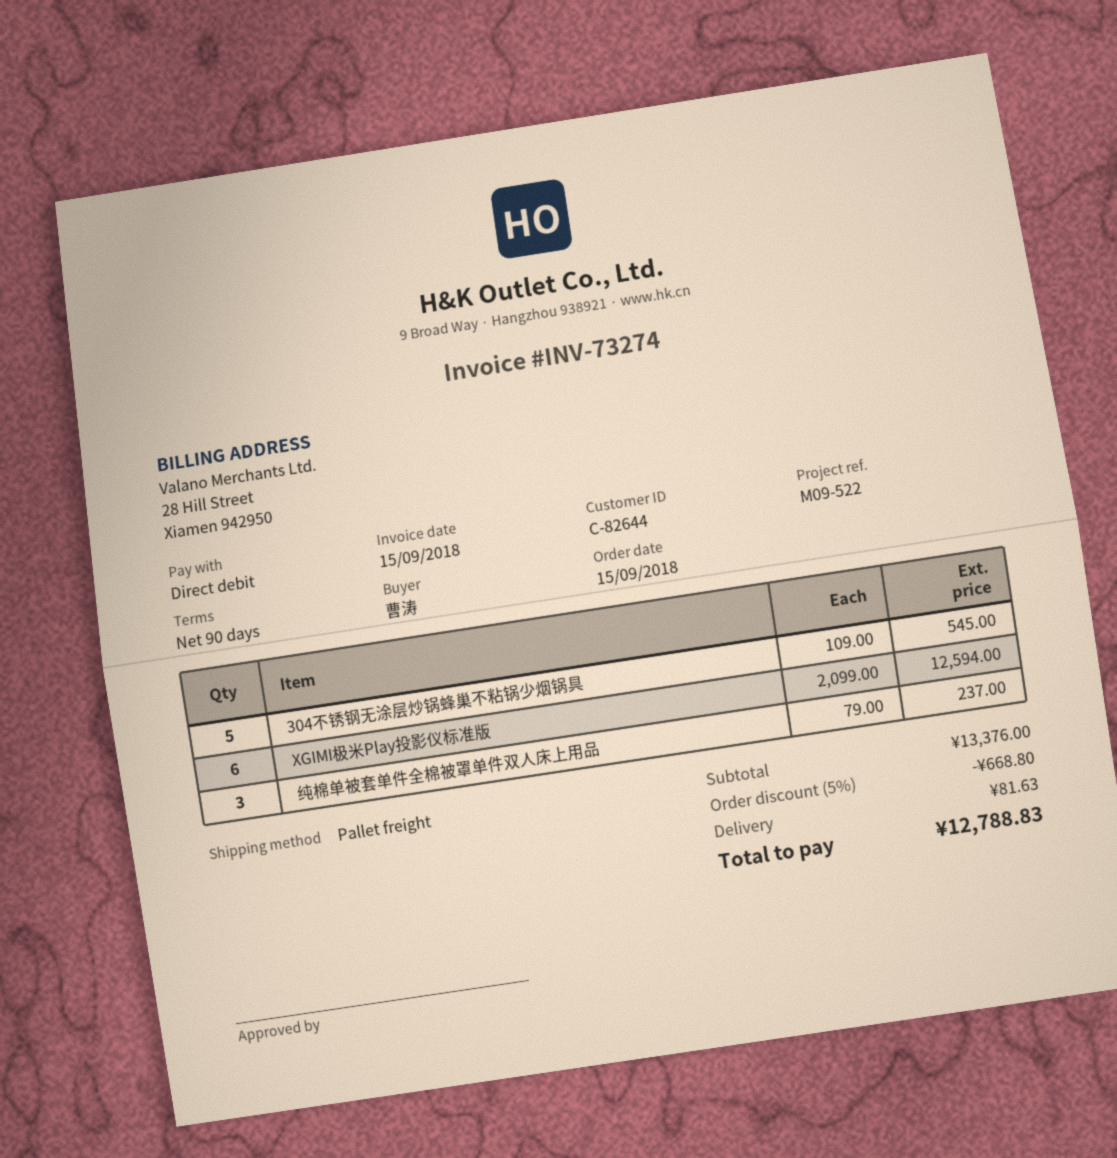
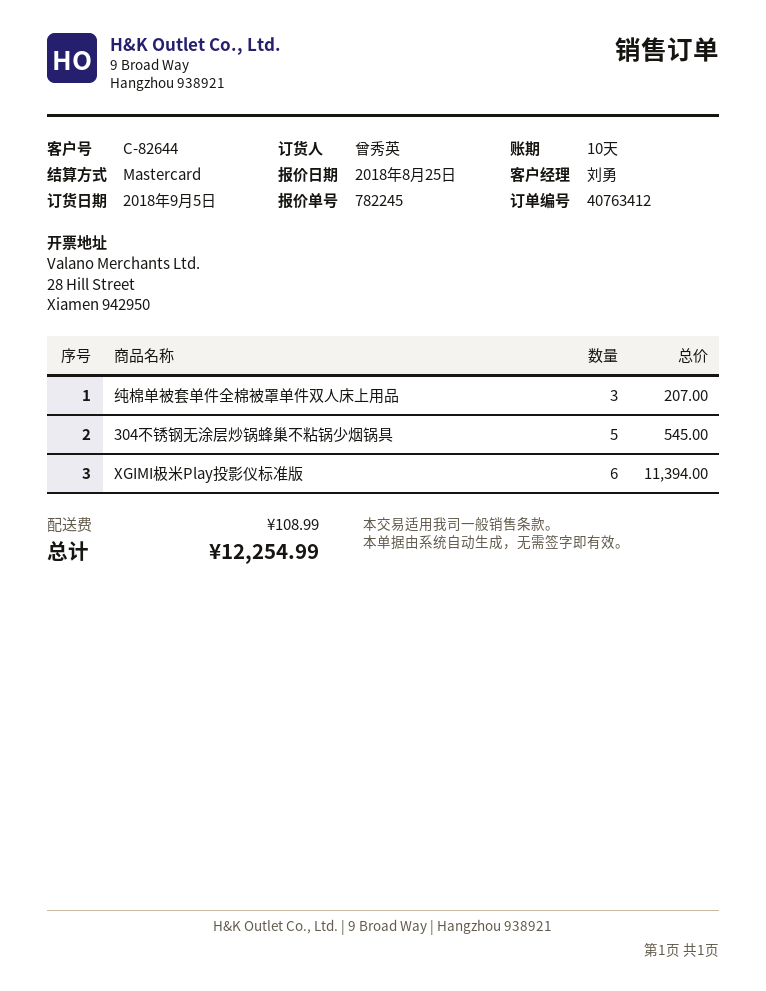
order date: 2018-09-15 -> 2018-09-05
payment terms: 90 days -> 10 days
ordered by: 曹涛 -> 曾秀英
payment method: direct debit -> Mastercard
XGIMI极米Play投影仪标准版: 6 for 12594.00 -> 6 for 11394.00
纯棉单被套单件全棉被罩单件双人床上用品: 3 for 237.00 -> 3 for 207.00
discount: 5% = 668.80 -> none
shipping: 81.63 -> 108.99
total: 12788.83 -> 12254.99

